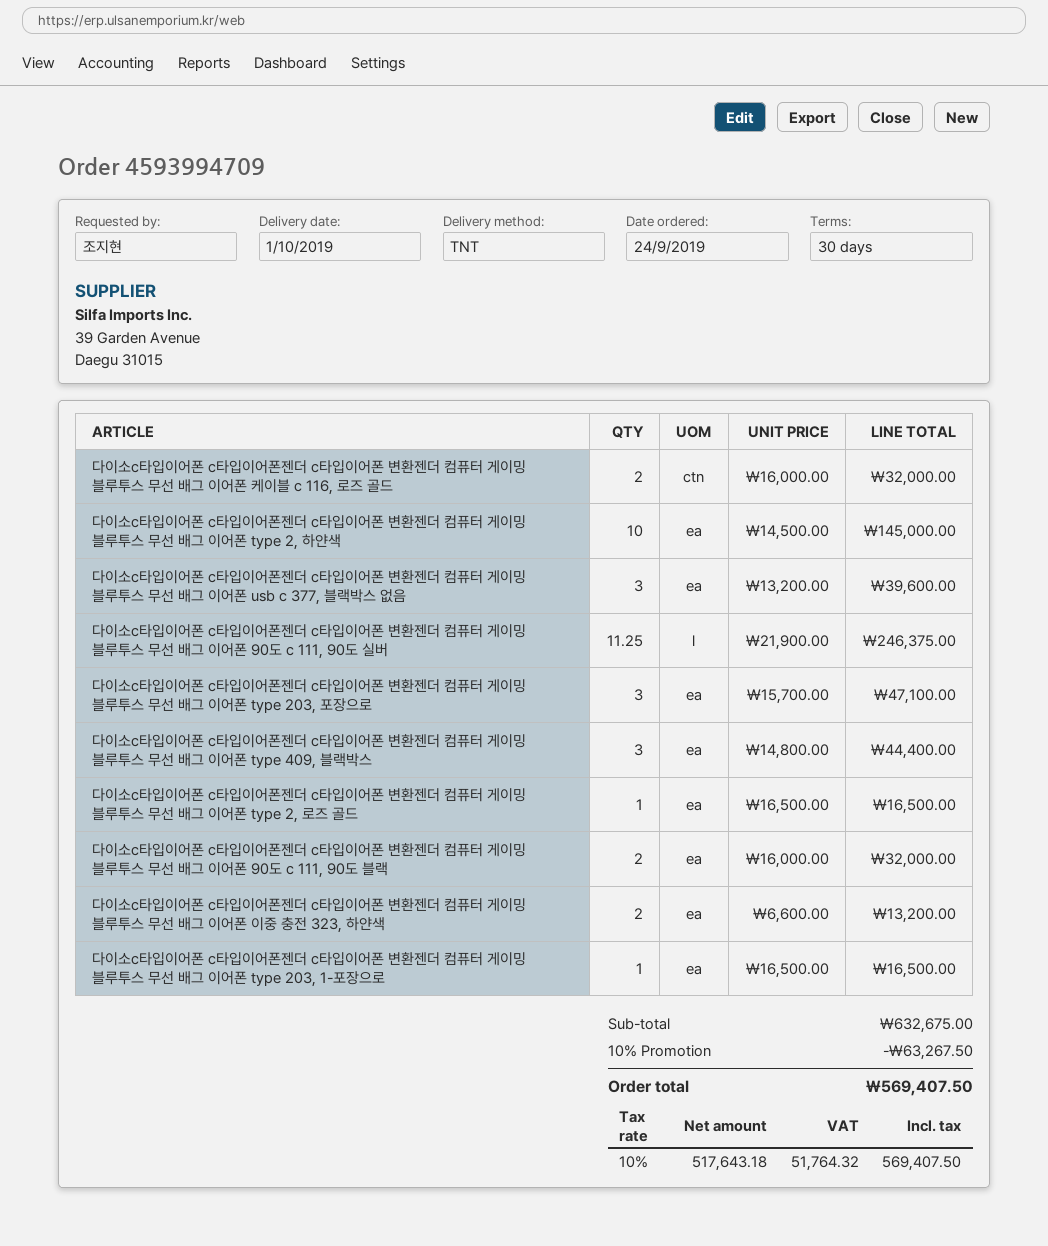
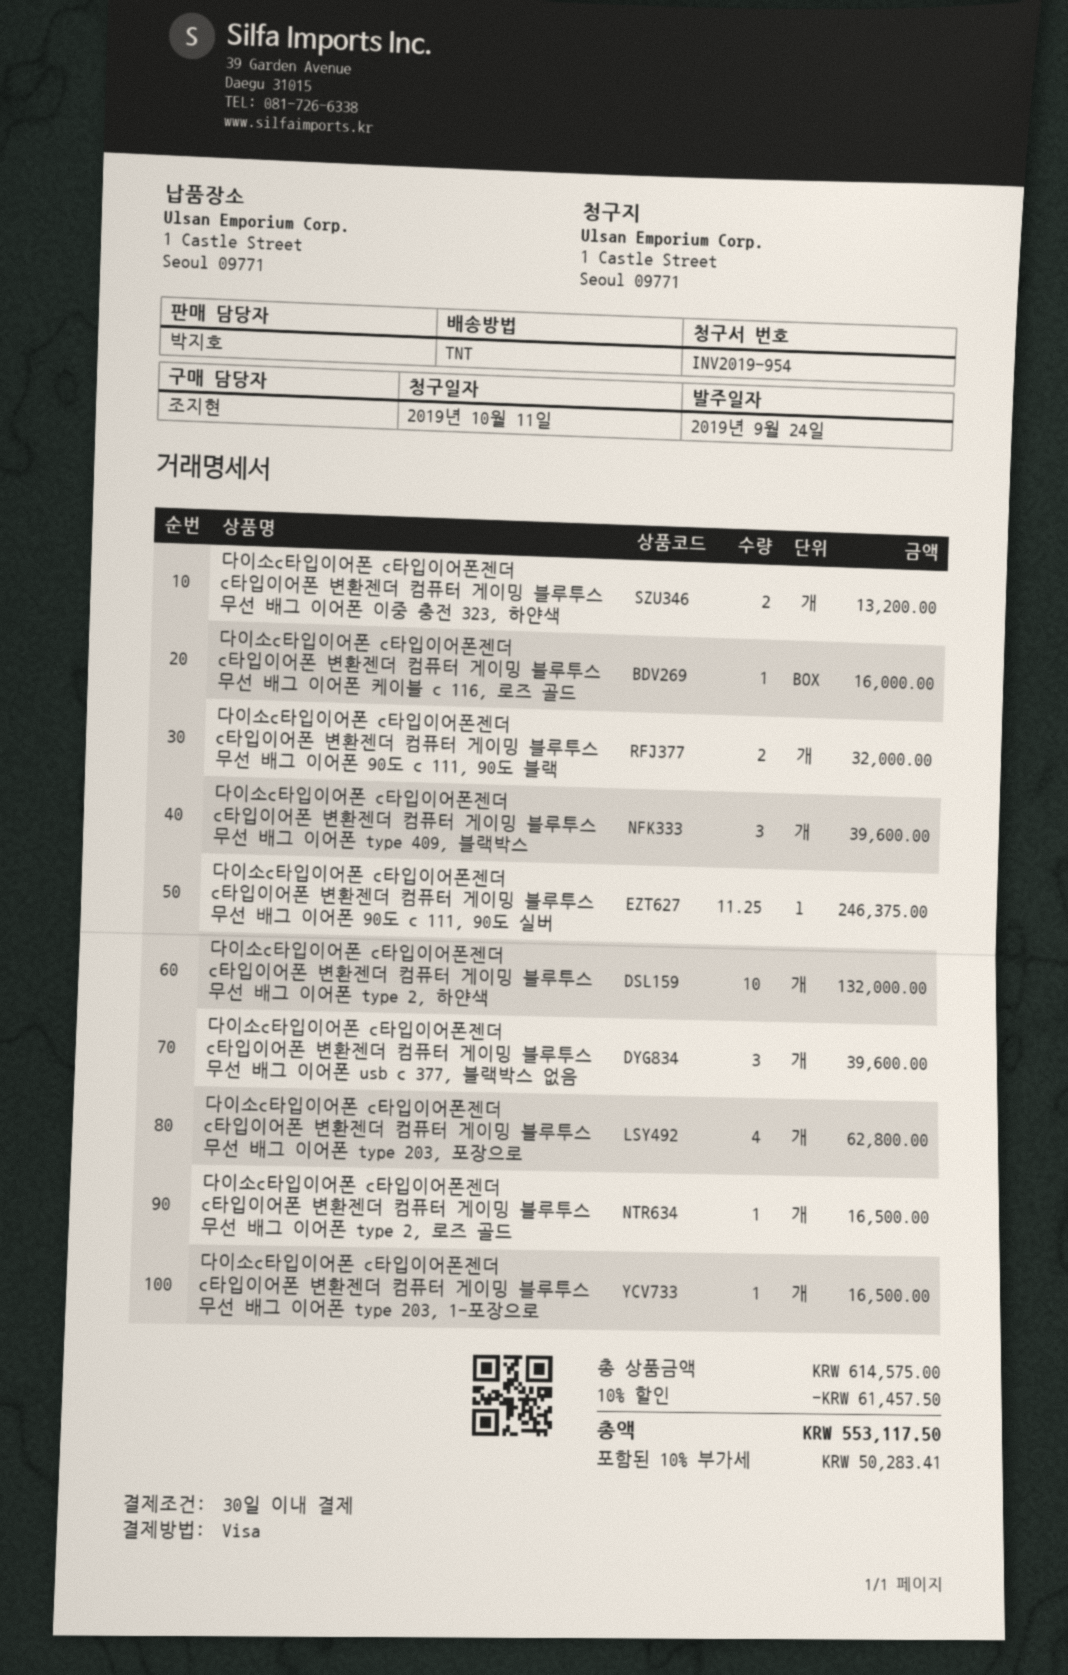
다이소c타입이어폰 c타입이어폰젠더 c타입이어폰 변환젠더 컴퓨터 게이밍 블루투스 무선 배그 이어폰 케이블 c 116, 로즈 골드: 2 for 32000.00 -> 1 for 16000.00
다이소c타입이어폰 c타입이어폰젠더 c타입이어폰 변환젠더 컴퓨터 게이밍 블루투스 무선 배그 이어폰 type 2, 하얀색: 10 for 145000.00 -> 10 for 132000.00
다이소c타입이어폰 c타입이어폰젠더 c타입이어폰 변환젠더 컴퓨터 게이밍 블루투스 무선 배그 이어폰 type 203, 포장으로: 3 for 47100.00 -> 4 for 62800.00
다이소c타입이어폰 c타입이어폰젠더 c타입이어폰 변환젠더 컴퓨터 게이밍 블루투스 무선 배그 이어폰 type 409, 블랙박스: 3 for 44400.00 -> 3 for 39600.00
subtotal: 632675.00 -> 614575.00
discount: 10% = 63267.50 -> 10% = 61457.50
tax: 10% = 51764.32 -> 10% = 50283.41
total: 569407.50 -> 553117.50

